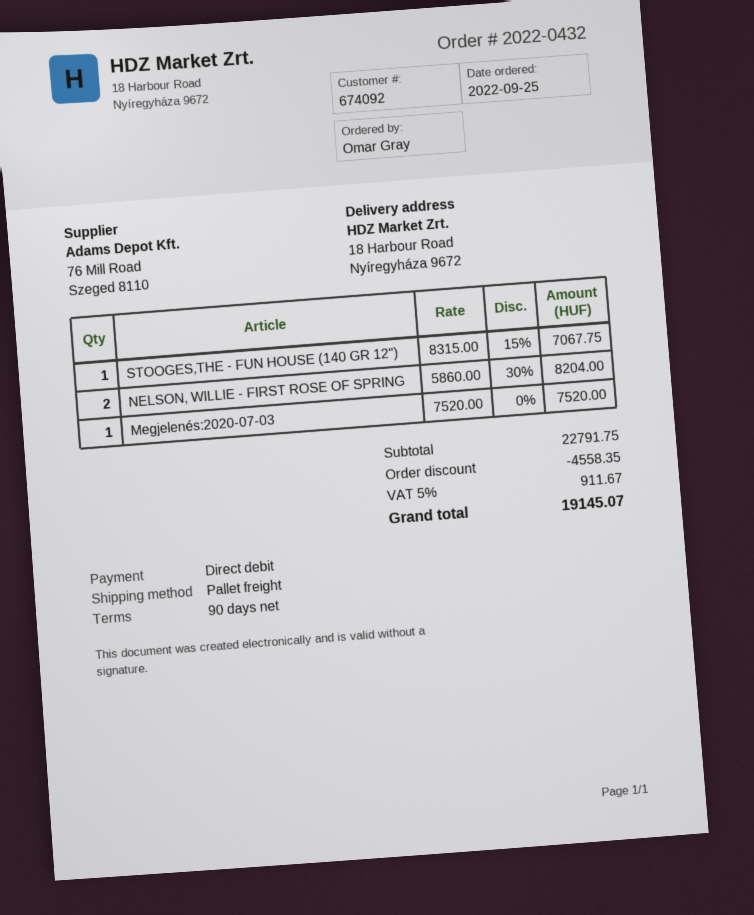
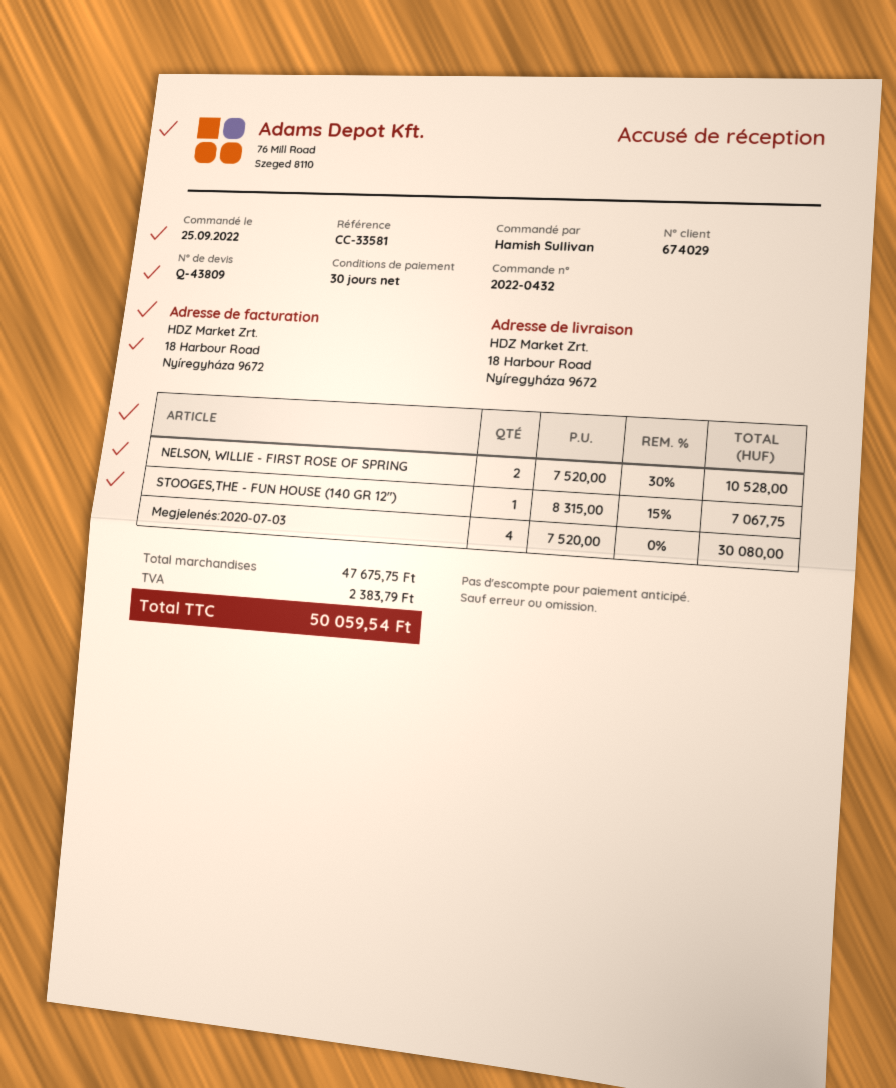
payment terms: 90 days -> 30 days
customer number: 674092 -> 674029
ordered by: Omar Gray -> Hamish Sullivan
NELSON, WILLIE - FIRST ROSE OF SPRING: 2 x 5860.00 - 30% = 8204.00 -> 2 x 7520.00 - 30% = 10528.00
Megjelenés:2020-07-03: 1 x 7520.00 = 7520.00 -> 4 x 7520.00 = 30080.00
subtotal: 22791.75 -> 47675.75
discount: 4558.35 -> none
tax: 911.67 -> 2383.79
total: 19145.07 -> 50059.54

